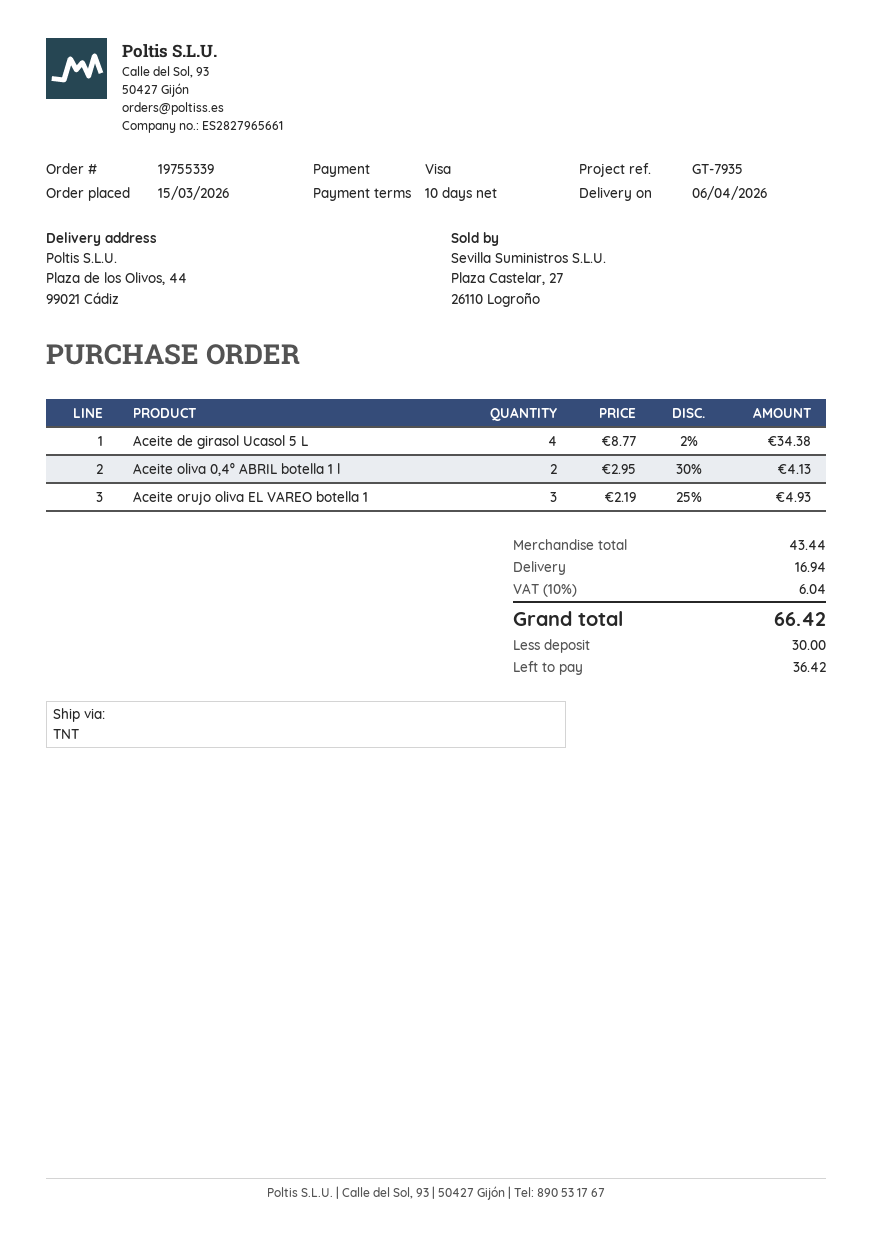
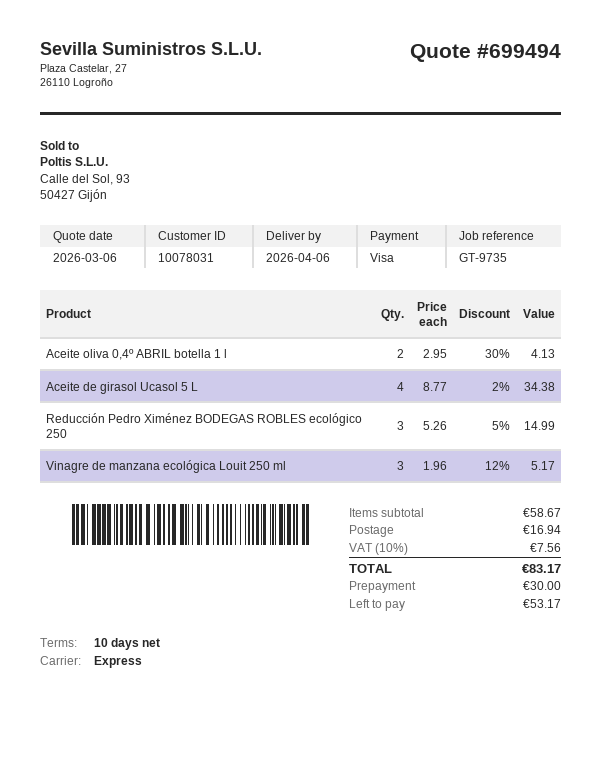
reference: GT-7935 -> GT-9735
shipping method: TNT -> express
Aceite orujo oliva EL VAREO botella 1: 3 x 2.19 - 25% = 4.93 -> none
Reducción Pedro Ximénez BODEGAS ROBLES ecológico 250: none -> 3 x 5.26 - 5% = 14.99
Vinagre de manzana ecológica Louit 250 ml: none -> 3 x 1.96 - 12% = 5.17
subtotal: 43.44 -> 58.67
tax: 10% = 6.04 -> 10% = 7.56
total: 66.42 -> 83.17
balance: 36.42 -> 53.17

